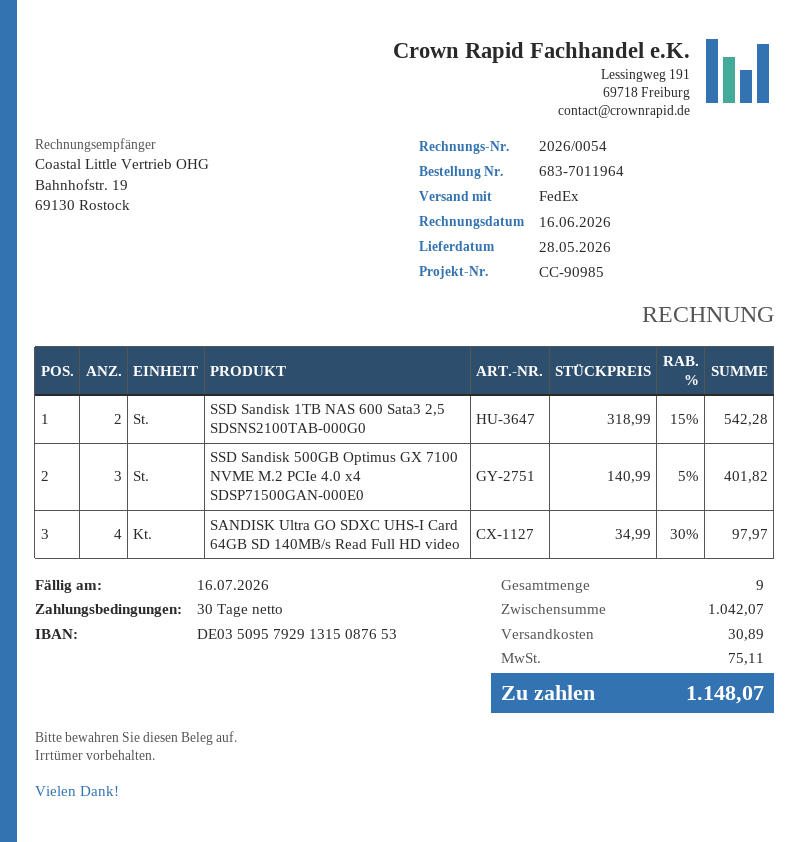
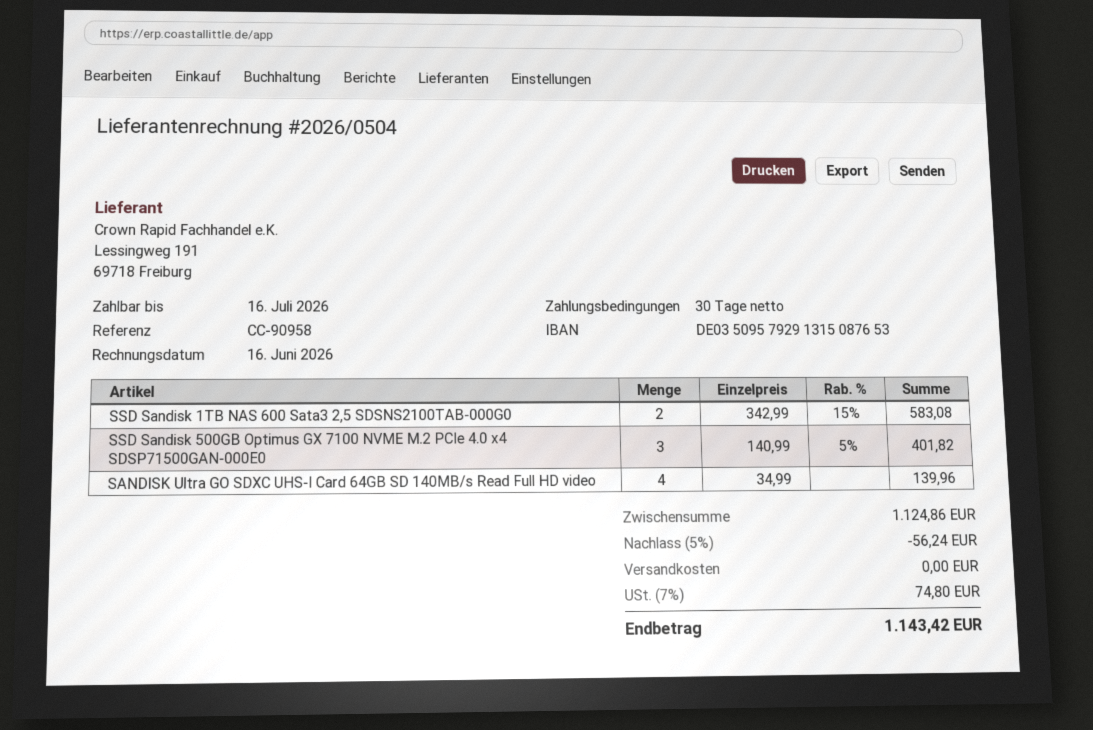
invoice number: 2026/0054 -> 2026/0504
reference: CC-90985 -> CC-90958
SSD Sandisk 1TB NAS 600 Sata3 2,5 SDSNS2100TAB-000G0: 2 x 318.99 - 15% = 542.28 -> 2 x 342.99 - 15% = 583.08
SANDISK Ultra GO SDXC UHS-I Card 64GB SD 140MB/s Read Full HD video: 4 x 34.99 - 30% = 97.97 -> 4 x 34.99 = 139.96
subtotal: 1042.07 -> 1124.86
discount: none -> 5% = 56.24
shipping: 30.89 -> 0.00
tax: 75.11 -> 74.80
total: 1148.07 -> 1143.42

